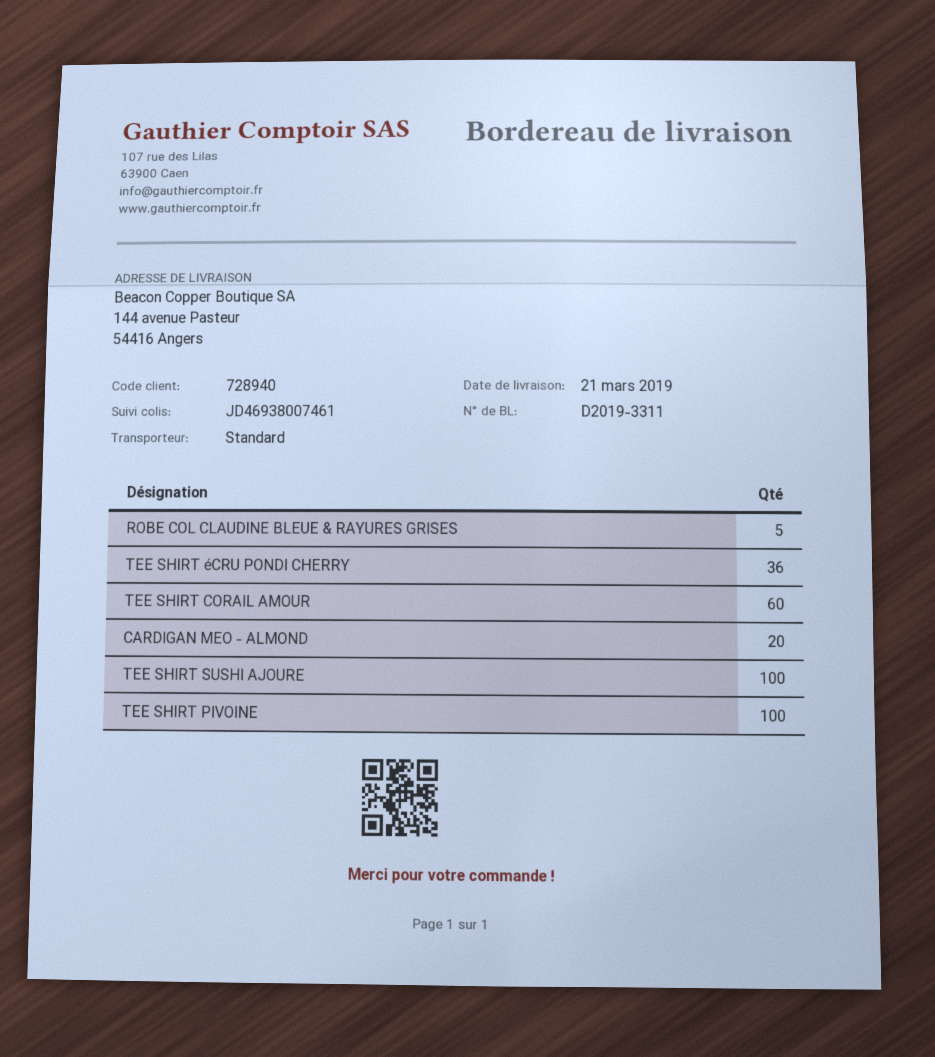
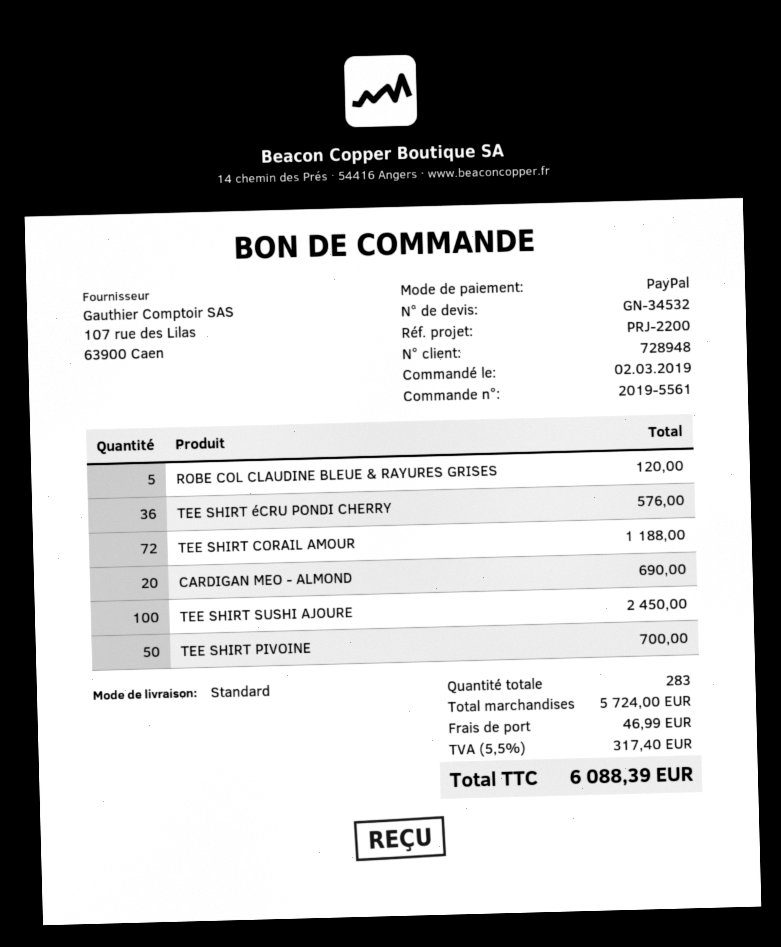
customer number: 728940 -> 728948
TEE SHIRT CORAIL AMOUR: 60 -> 72
TEE SHIRT PIVOINE: 100 -> 50

